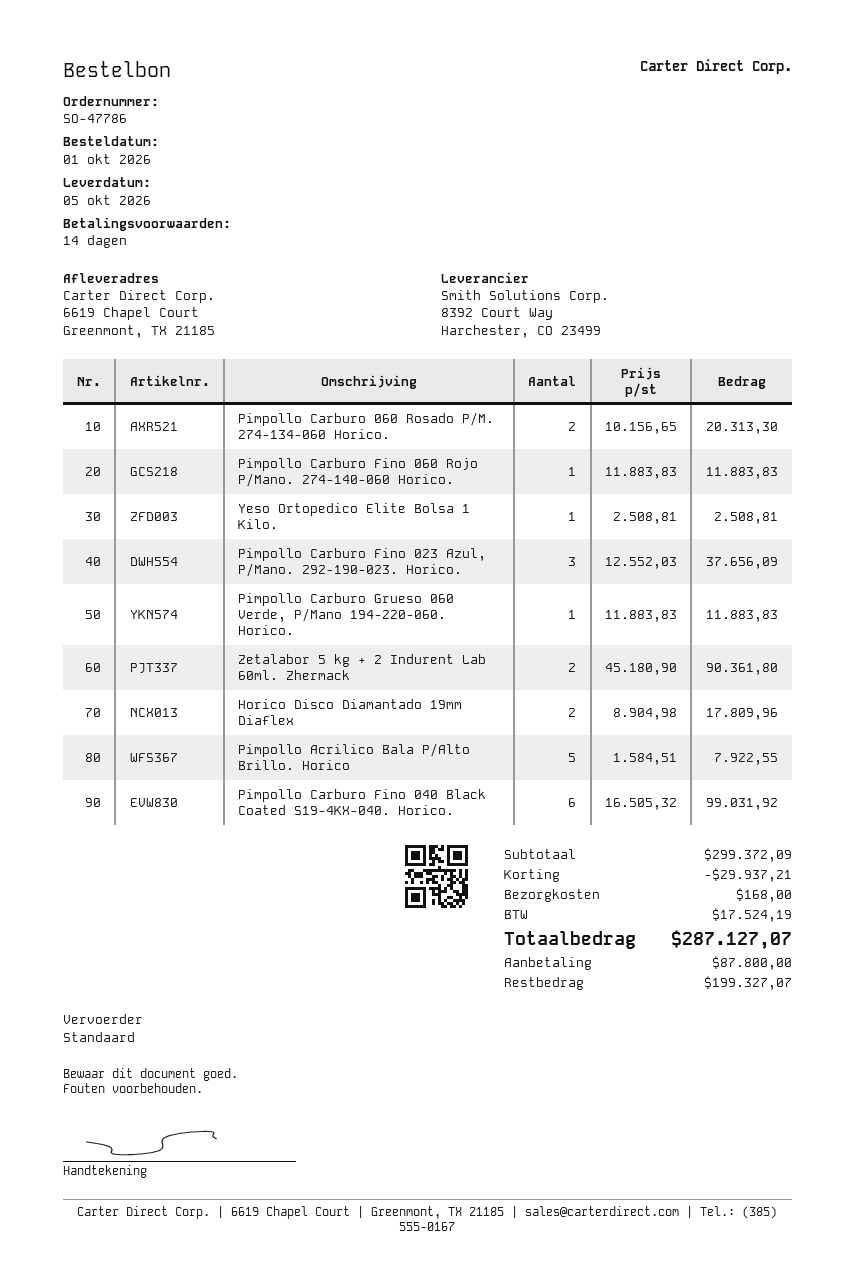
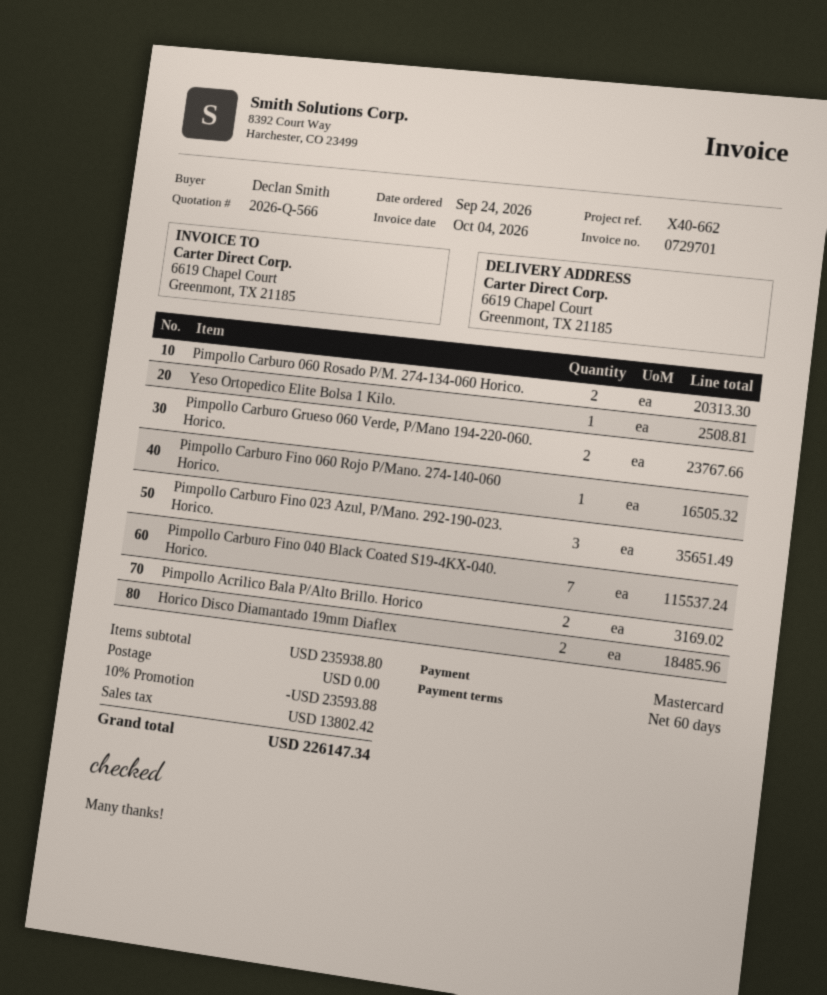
order date: 2026-10-01 -> 2026-09-24
payment terms: 14 days -> 60 days
Pimpollo Carburo Fino 060 Rojo P/Mano. 274-140-060 Horico.: 1 for 11883.83 -> 1 for 16505.32
Pimpollo Carburo Fino 023 Azul, P/Mano. 292-190-023. Horico.: 3 for 37656.09 -> 3 for 35651.49
Pimpollo Carburo Grueso 060 Verde, P/Mano 194-220-060. Horico.: 1 for 11883.83 -> 2 for 23767.66
Zetalabor 5 kg + 2 Indurent Lab 60ml. Zhermack: 2 for 90361.80 -> none
Horico Disco Diamantado 19mm Diaflex: 2 for 17809.96 -> 2 for 18485.96
Pimpollo Acrilico Bala P/Alto Brillo. Horico: 5 for 7922.55 -> 2 for 3169.02
Pimpollo Carburo Fino 040 Black Coated S19-4KX-040. Horico.: 6 for 99031.92 -> 7 for 115537.24
subtotal: 299372.09 -> 235938.80
discount: 29937.21 -> 23593.88
shipping: 168.00 -> 0.00
tax: 17524.19 -> 13802.42
total: 287127.07 -> 226147.34

